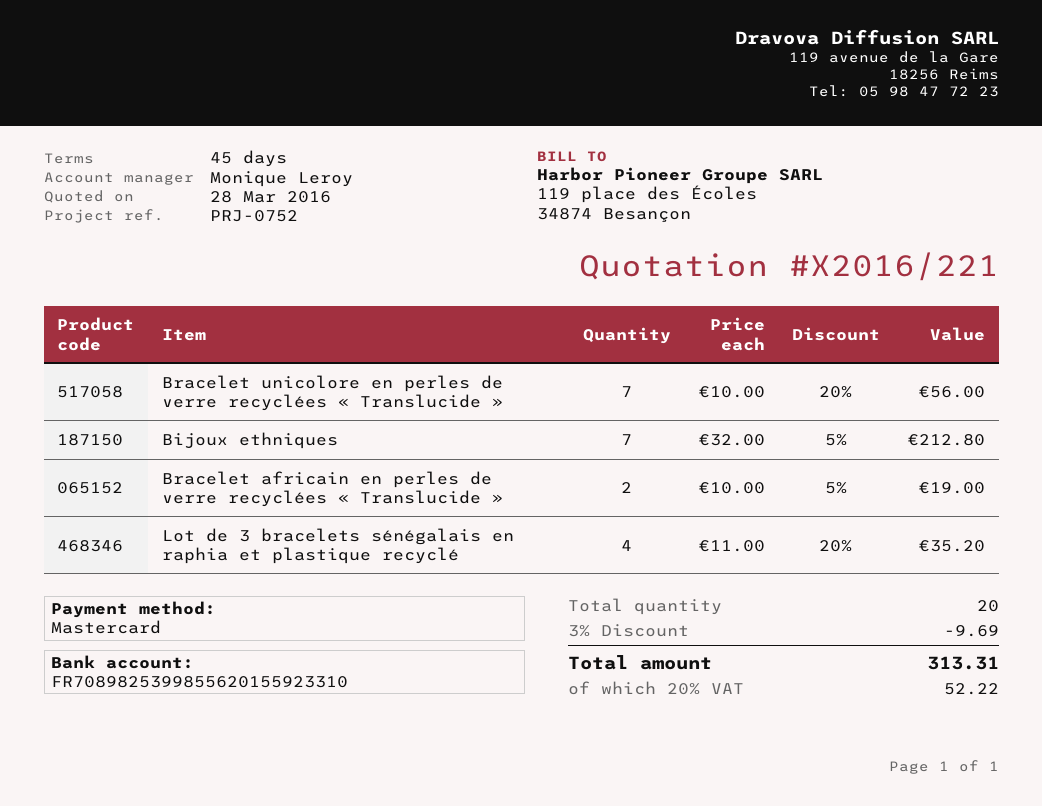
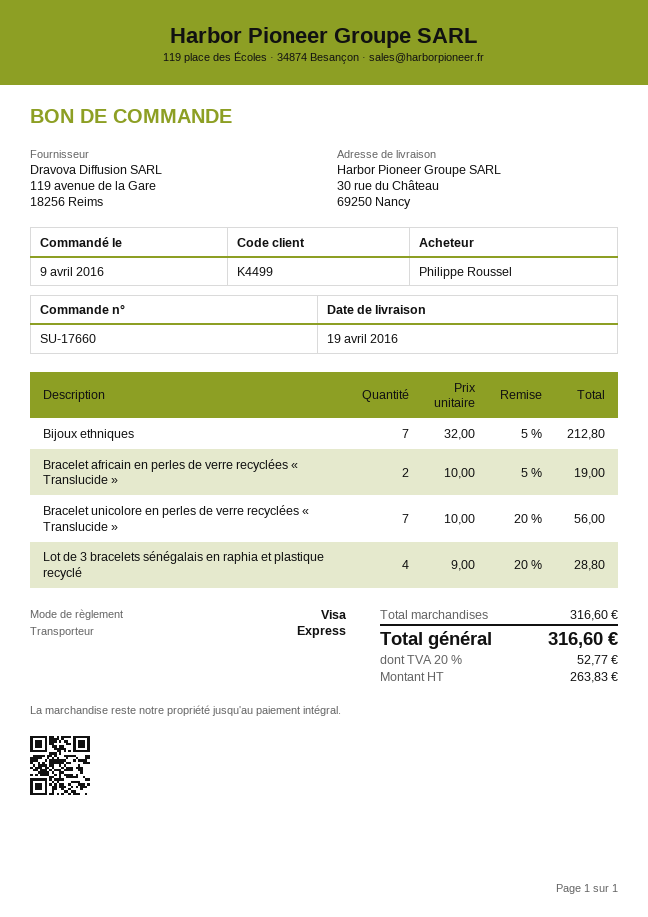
payment method: Mastercard -> Visa
Lot de 3 bracelets sénégalais en raphia et plastique recyclé: 4 x 11.00 - 20% = 35.20 -> 4 x 9.00 - 20% = 28.80
discount: 3% = 9.69 -> none
tax: 20% = 52.22 -> 20% = 52.77
total: 313.31 -> 316.60

